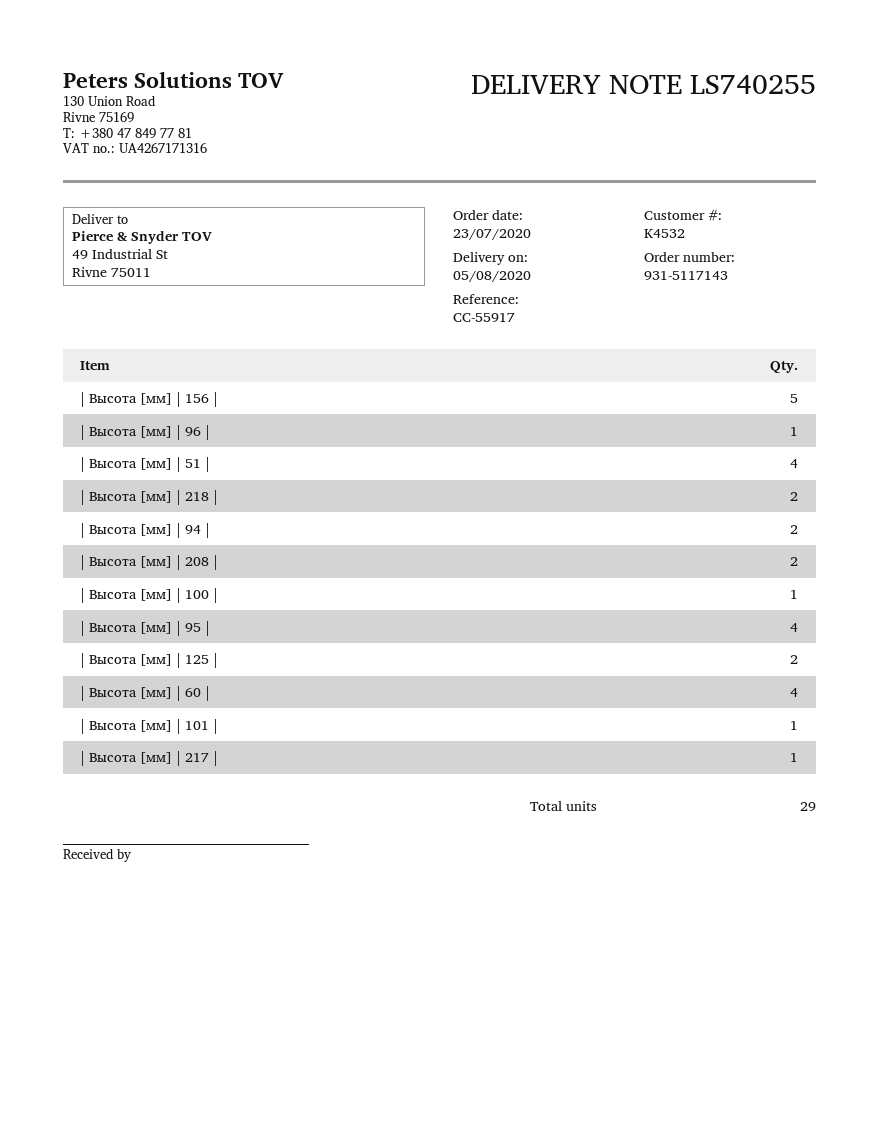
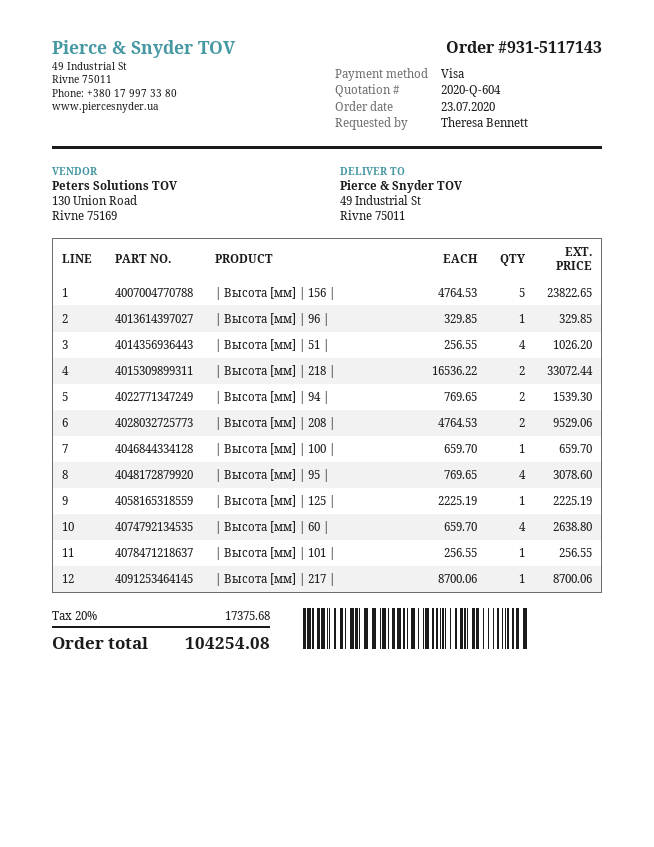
| Высота [мм] | 125 |: 2 -> 1

